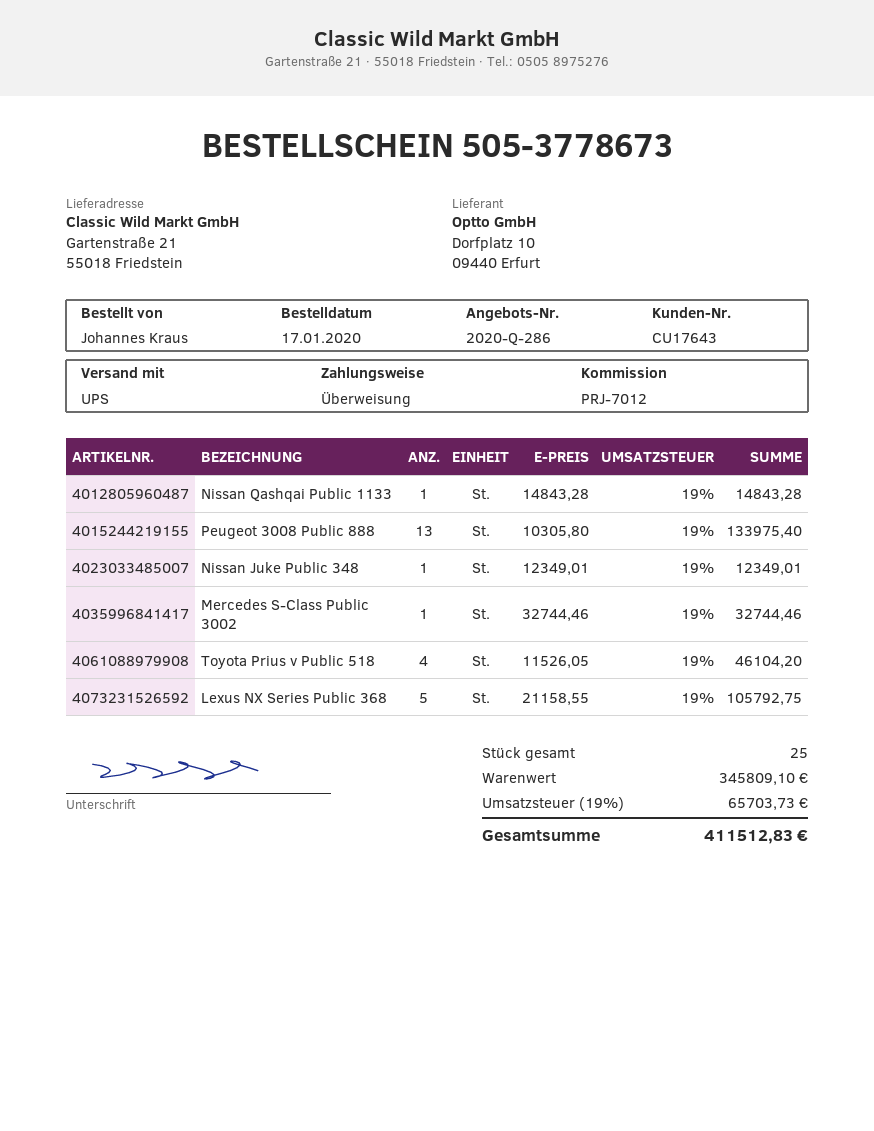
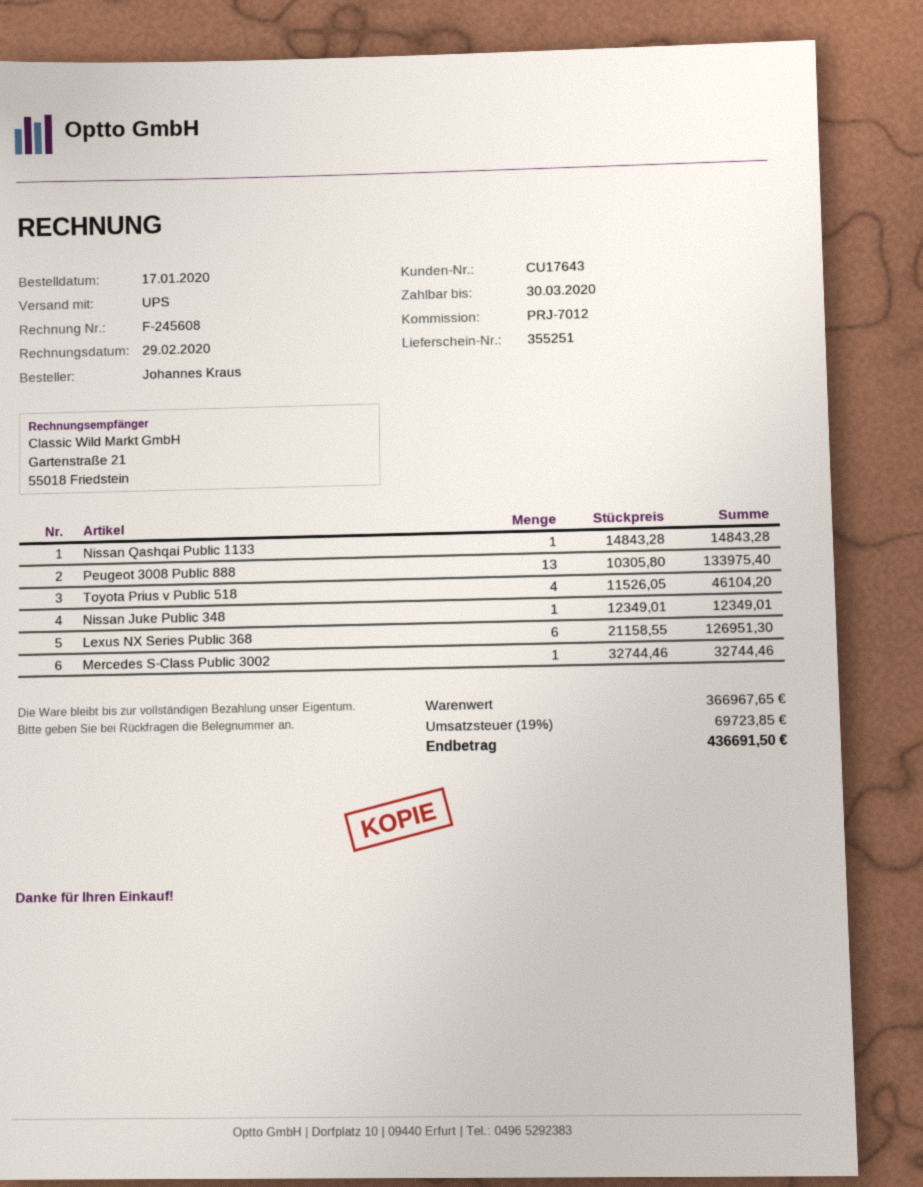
Lexus NX Series Public 368: 5 x 21158.55 = 105792.75 -> 6 x 21158.55 = 126951.30
subtotal: 345809.10 -> 366967.65
tax: 19% = 65703.73 -> 19% = 69723.85
total: 411512.83 -> 436691.50

